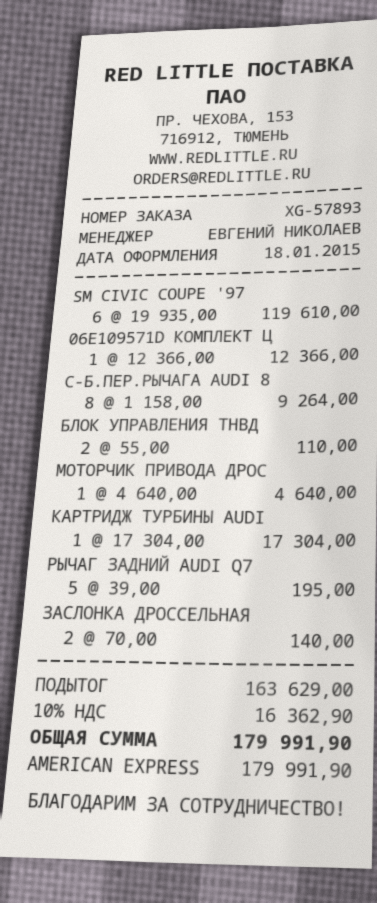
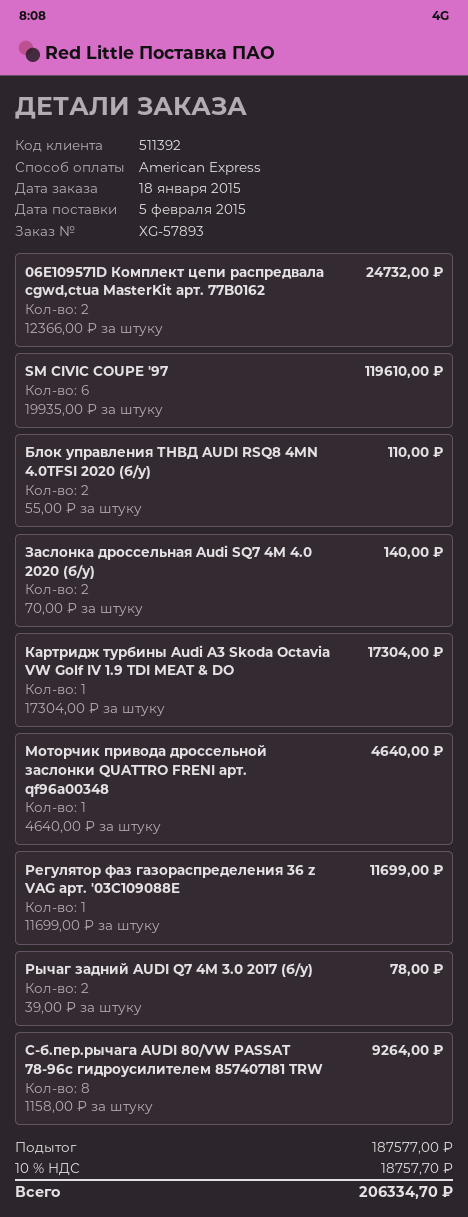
06E109571D КОМПЛЕКТ Ц: 1 x 12366.00 = 12366.00 -> 2 x 12366.00 = 24732.00
РЫЧАГ ЗАДНИЙ AUDI Q7: 5 x 39.00 = 195.00 -> 2 x 39.00 = 78.00
Регулятор фаз газораспределения 36 z VAG арт. '03C109088E: none -> 1 x 11699.00 = 11699.00
subtotal: 163629.00 -> 187577.00
tax: 10% = 16362.90 -> 10% = 18757.70
total: 179991.90 -> 206334.70

